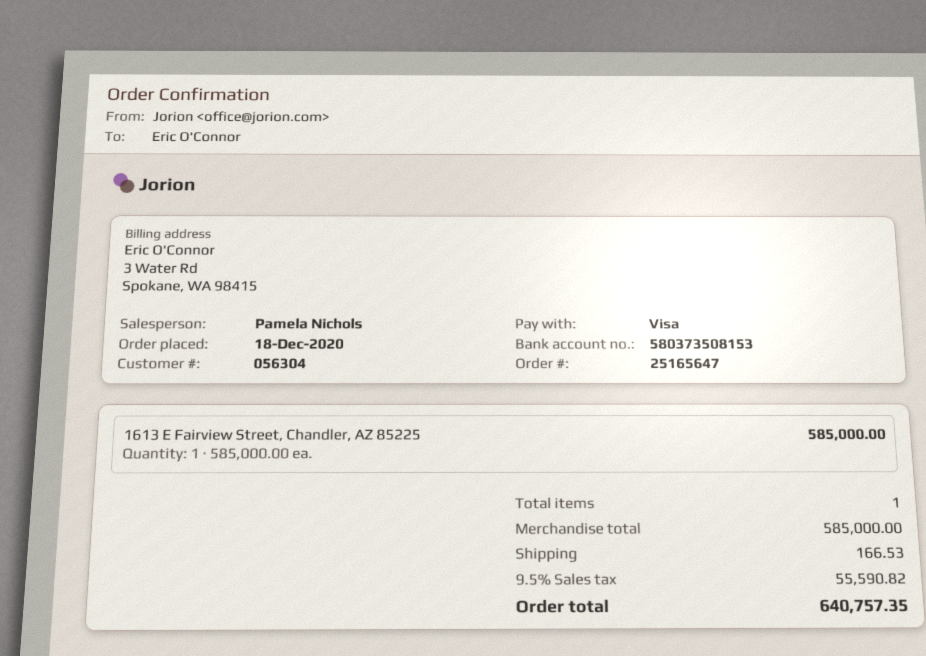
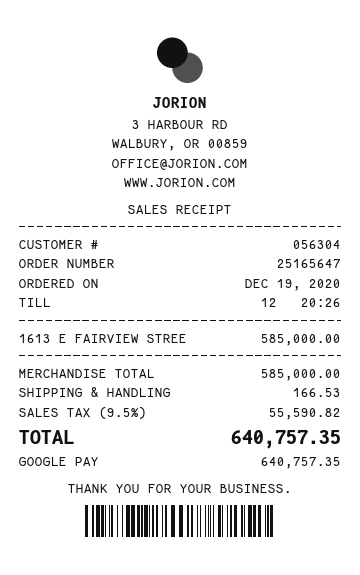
order date: 2020-12-18 -> 2020-12-19
payment method: Visa -> Google Pay

